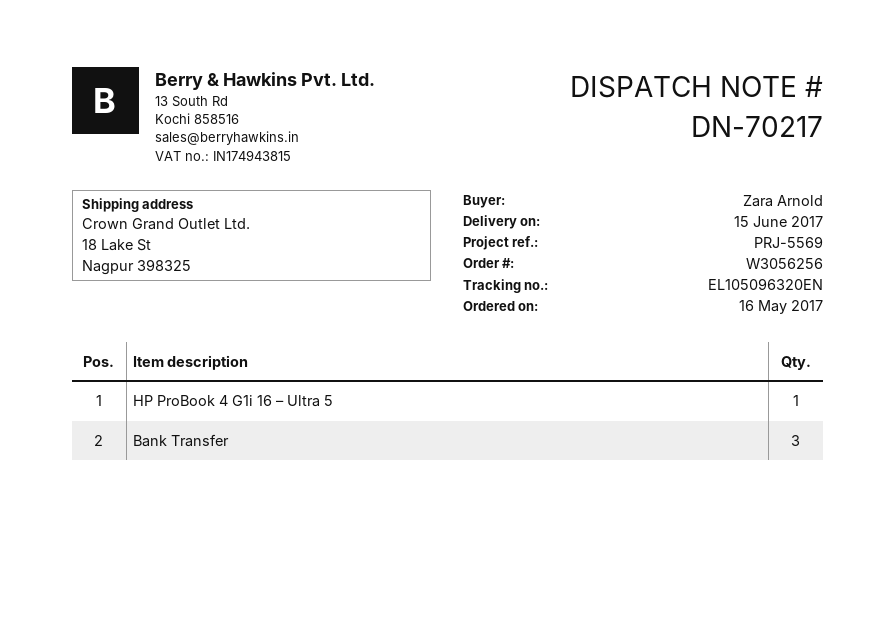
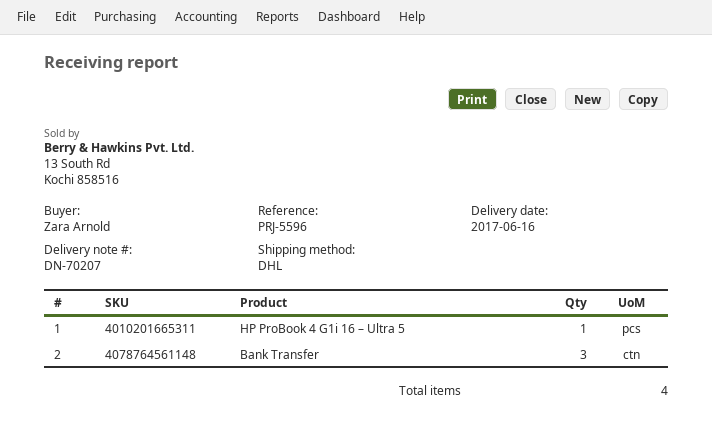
delivery note number: DN-70217 -> DN-70207
delivery date: 2017-06-15 -> 2017-06-16
reference: PRJ-5569 -> PRJ-5596

